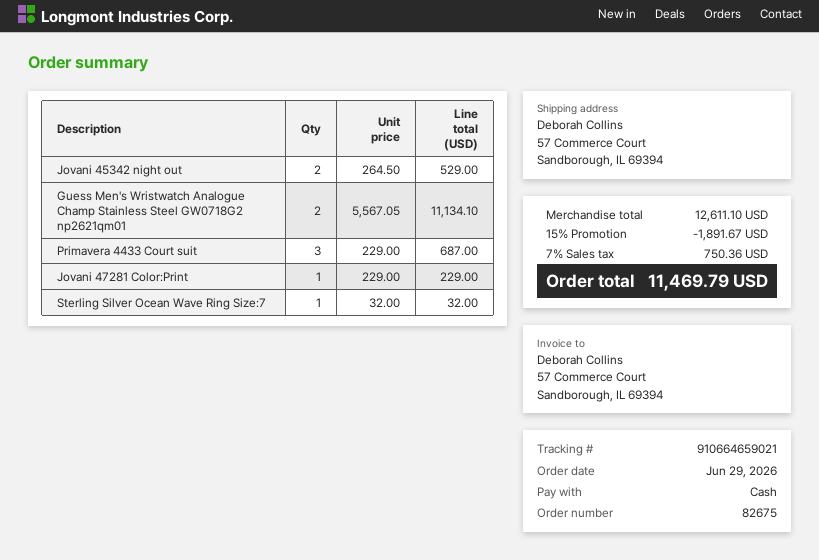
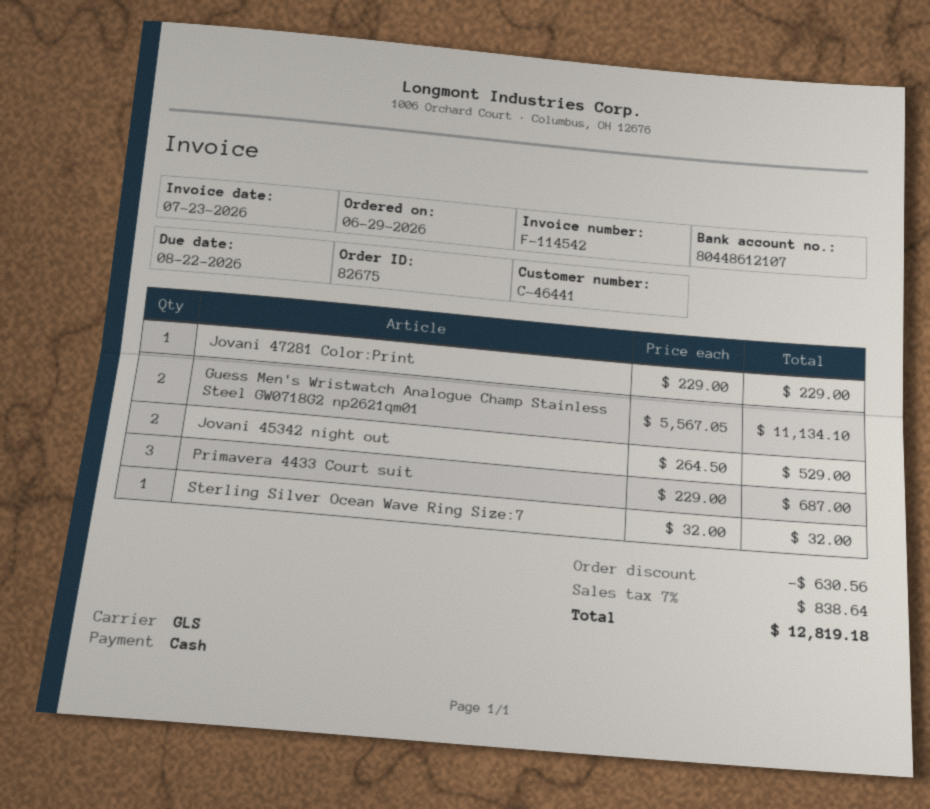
discount: 1891.67 -> 630.56
tax: 7% = 750.36 -> 7% = 838.64
total: 11469.79 -> 12819.18

